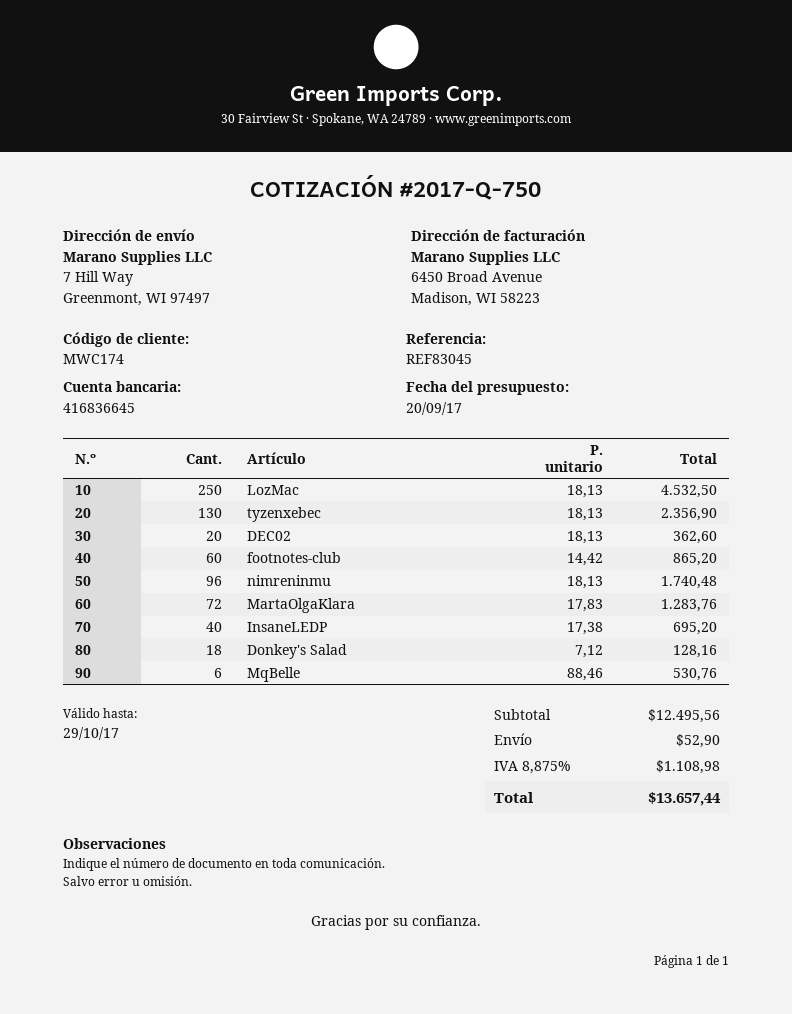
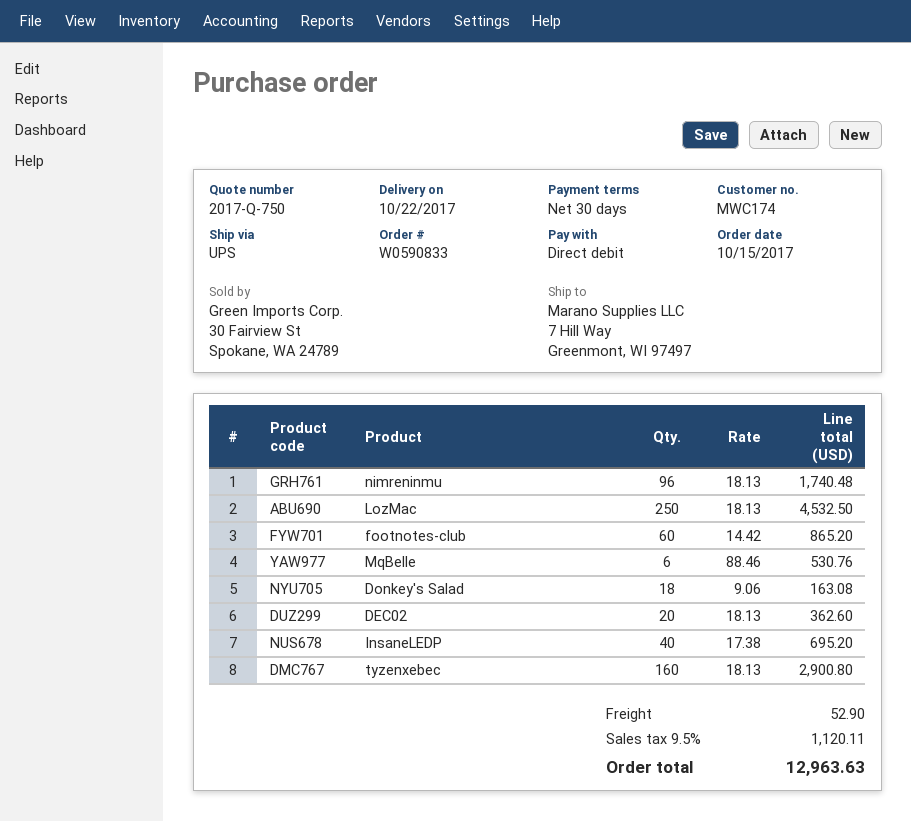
tyzenxebec: 130 x 18.13 = 2356.90 -> 160 x 18.13 = 2900.80
MartaOlgaKlara: 72 x 17.83 = 1283.76 -> none
Donkey's Salad: 18 x 7.12 = 128.16 -> 18 x 9.06 = 163.08
tax: 8.875% = 1108.98 -> 9.5% = 1120.11
total: 13657.44 -> 12963.63

